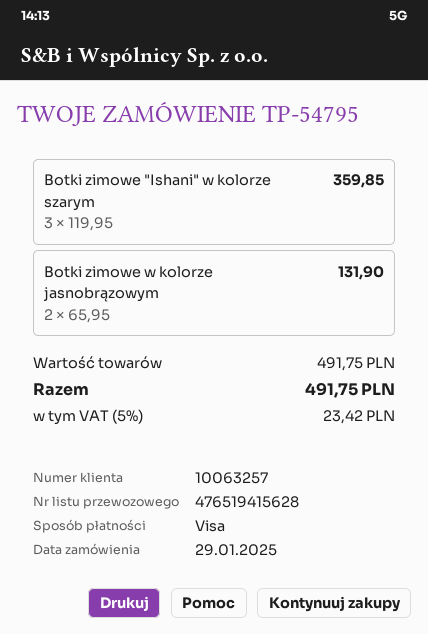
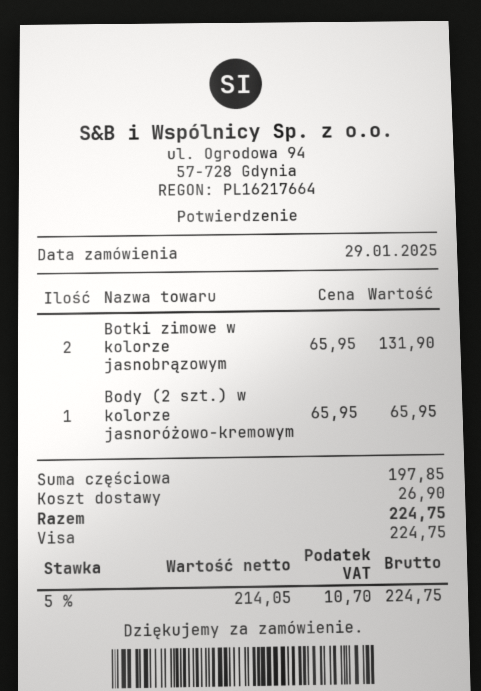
Botki zimowe "Ishani" w kolorze szarym: 3 x 119.95 = 359.85 -> none
Body (2 szt.) w kolorze jasnoróżowo-kremowym: none -> 1 x 65.95 = 65.95
subtotal: 491.75 -> 197.85
shipping: none -> 26.90
tax: 5% = 23.42 -> 5% = 10.70
total: 491.75 -> 224.75

